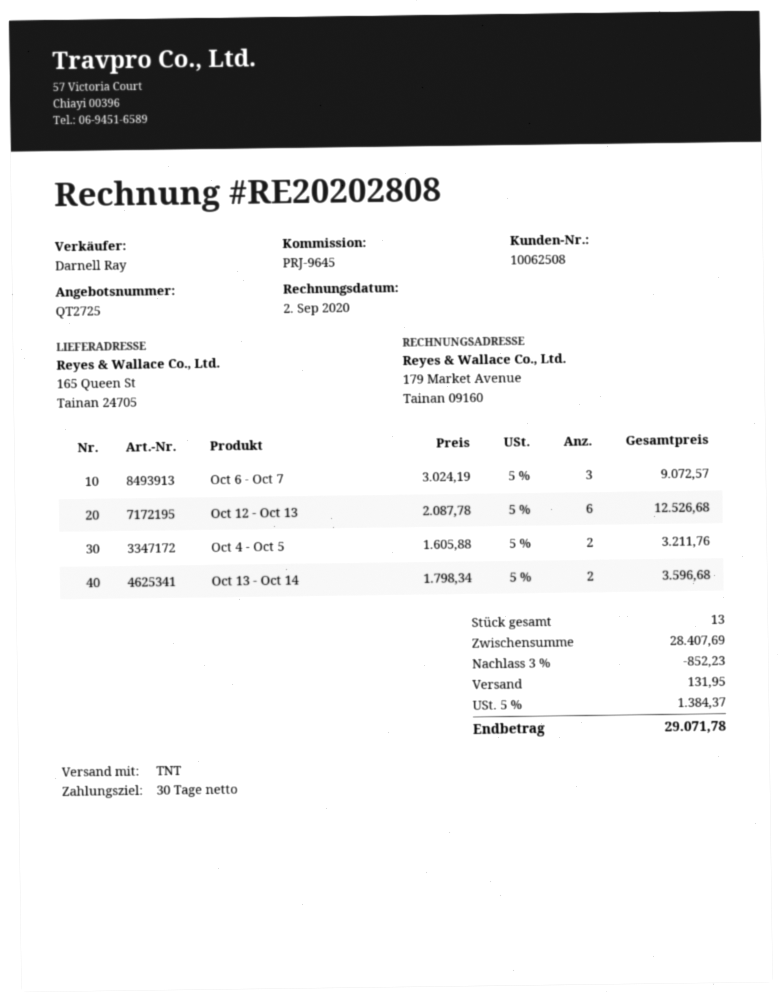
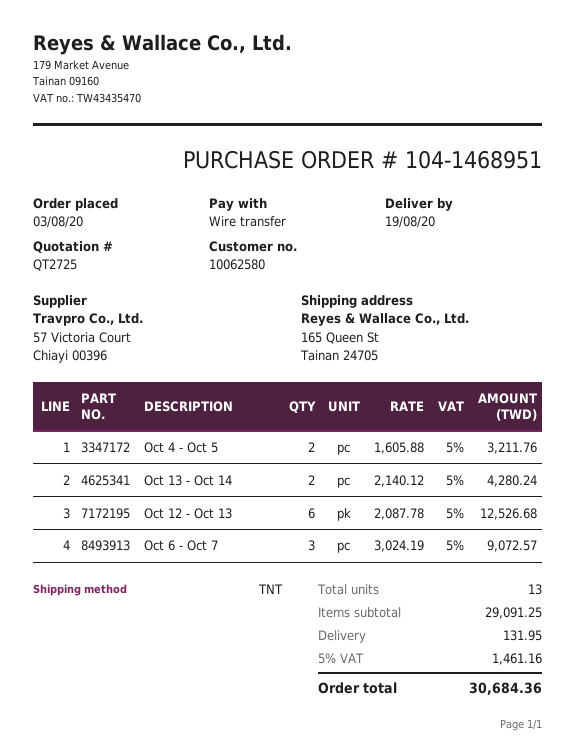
customer number: 10062508 -> 10062580
Oct 13 - Oct 14: 2 x 1798.34 = 3596.68 -> 2 x 2140.12 = 4280.24
subtotal: 28407.69 -> 29091.25
discount: 3% = 852.23 -> none
tax: 5% = 1384.37 -> 5% = 1461.16
total: 29071.78 -> 30684.36

